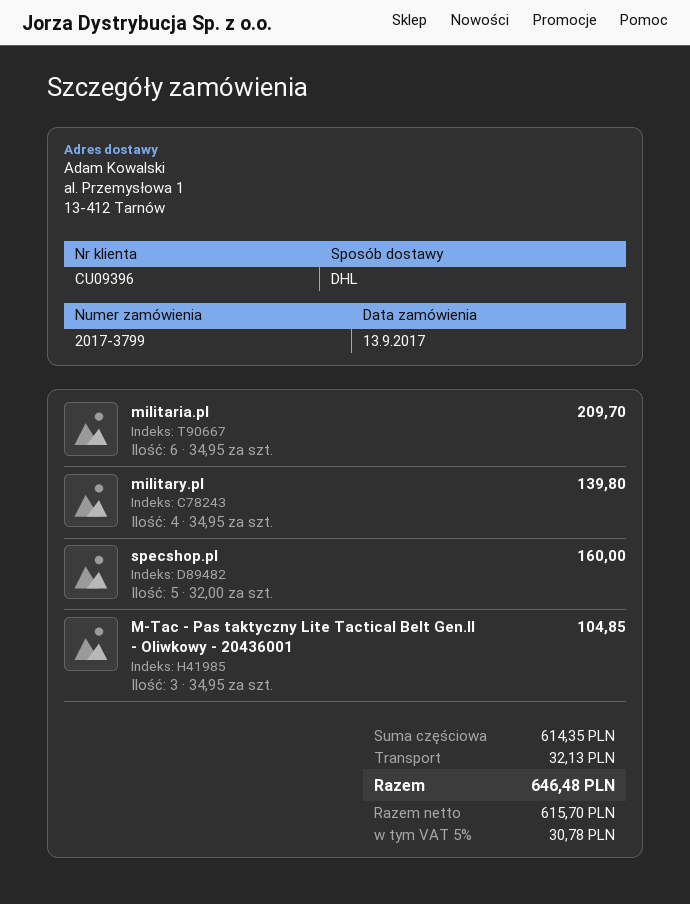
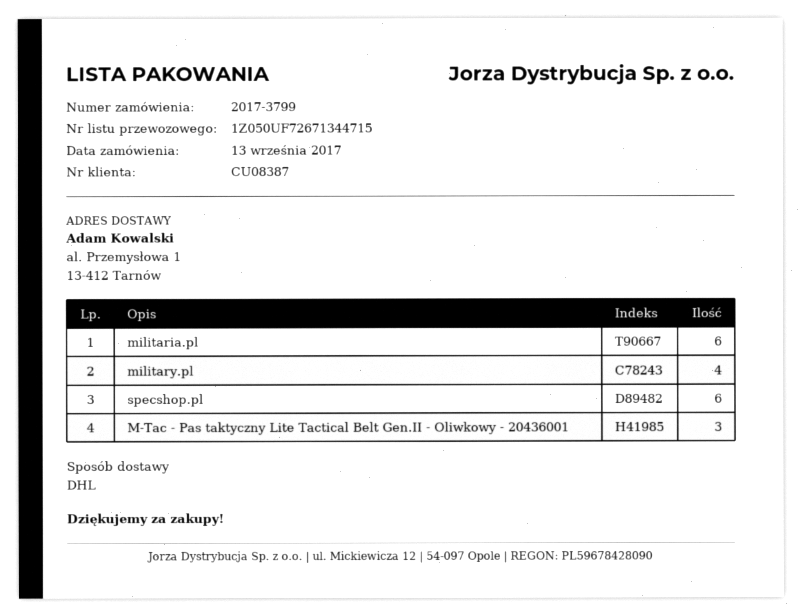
customer number: CU09396 -> CU08387
specshop.pl: 5 -> 6

